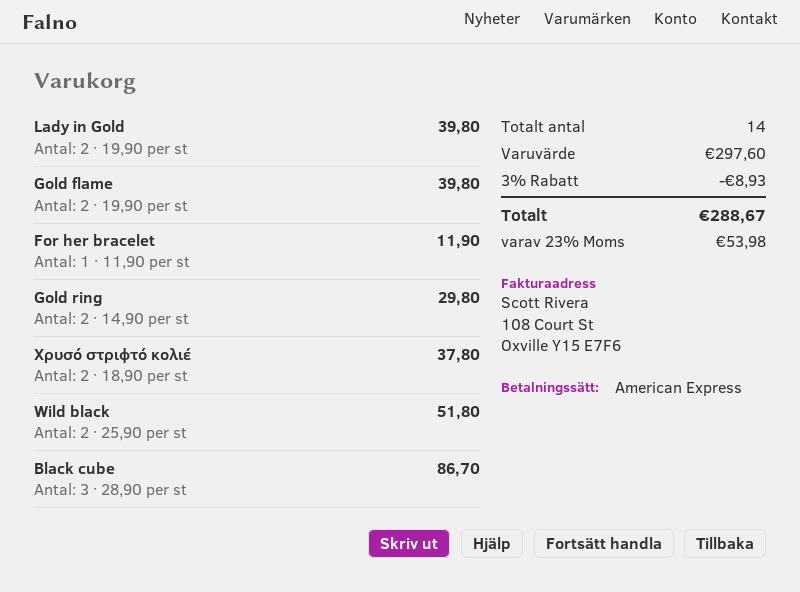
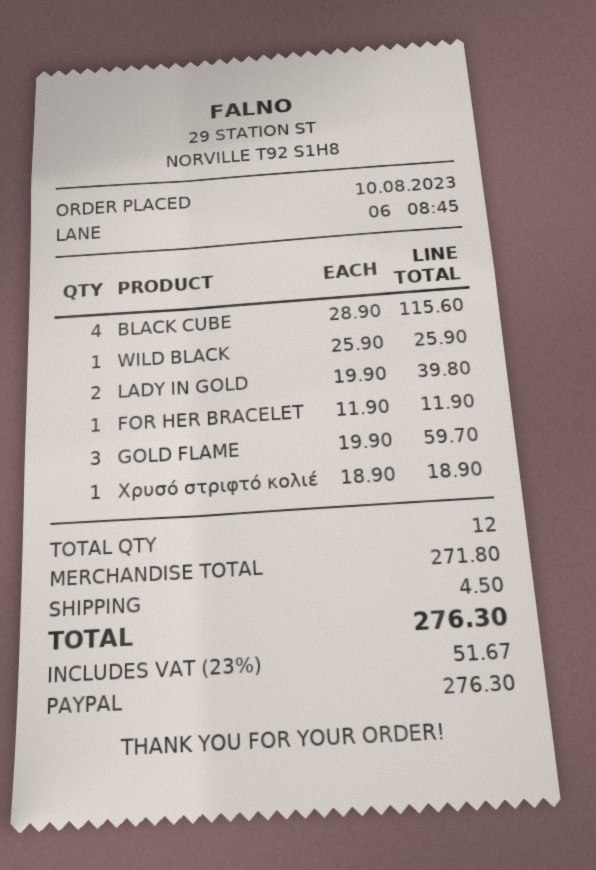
payment method: American Express -> PayPal
Gold flame: 2 x 19.90 = 39.80 -> 3 x 19.90 = 59.70
Gold ring: 2 x 14.90 = 29.80 -> none
Χρυσό στριφτό κολιέ: 2 x 18.90 = 37.80 -> 1 x 18.90 = 18.90
Wild black: 2 x 25.90 = 51.80 -> 1 x 25.90 = 25.90
Black cube: 3 x 28.90 = 86.70 -> 4 x 28.90 = 115.60
total quantity: 14 -> 12
subtotal: 297.60 -> 271.80
discount: 3% = 8.93 -> none
shipping: none -> 4.50
tax: 23% = 53.98 -> 23% = 51.67
total: 288.67 -> 276.30

